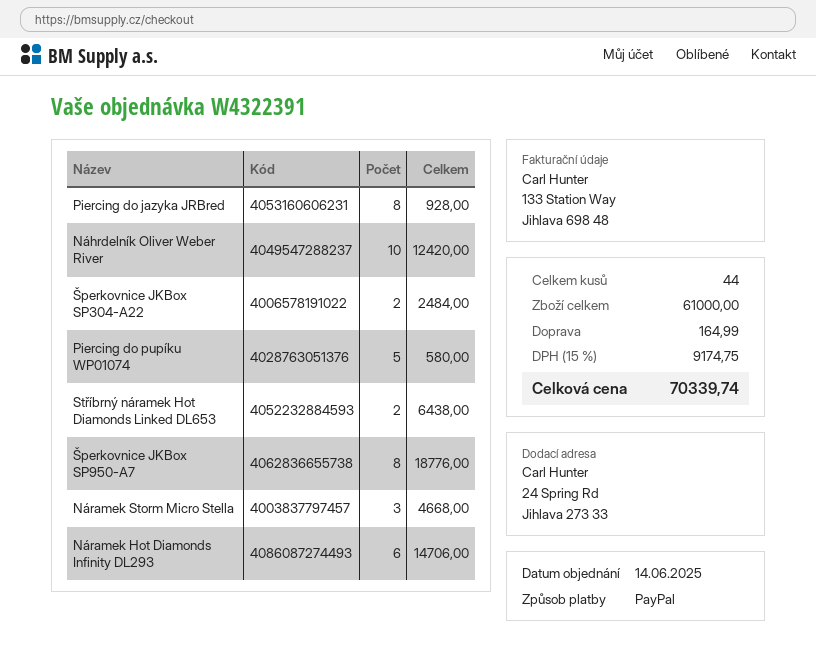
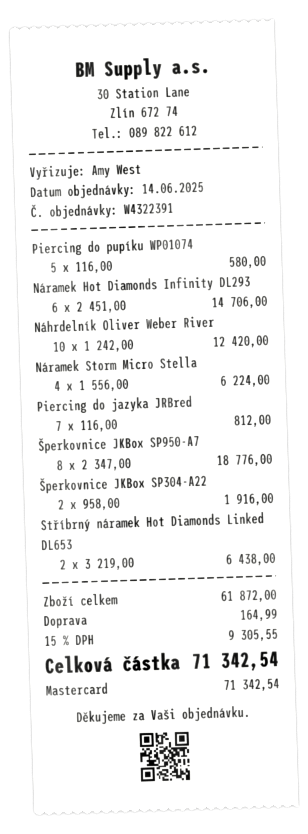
payment method: PayPal -> Mastercard
Piercing do jazyka JRBred: 8 for 928.00 -> 7 for 812.00
Šperkovnice JKBox SP304-A22: 2 for 2484.00 -> 2 for 1916.00
Náramek Storm Micro Stella: 3 for 4668.00 -> 4 for 6224.00
subtotal: 61000.00 -> 61872.00
tax: 15% = 9174.75 -> 15% = 9305.55
total: 70339.74 -> 71342.54

